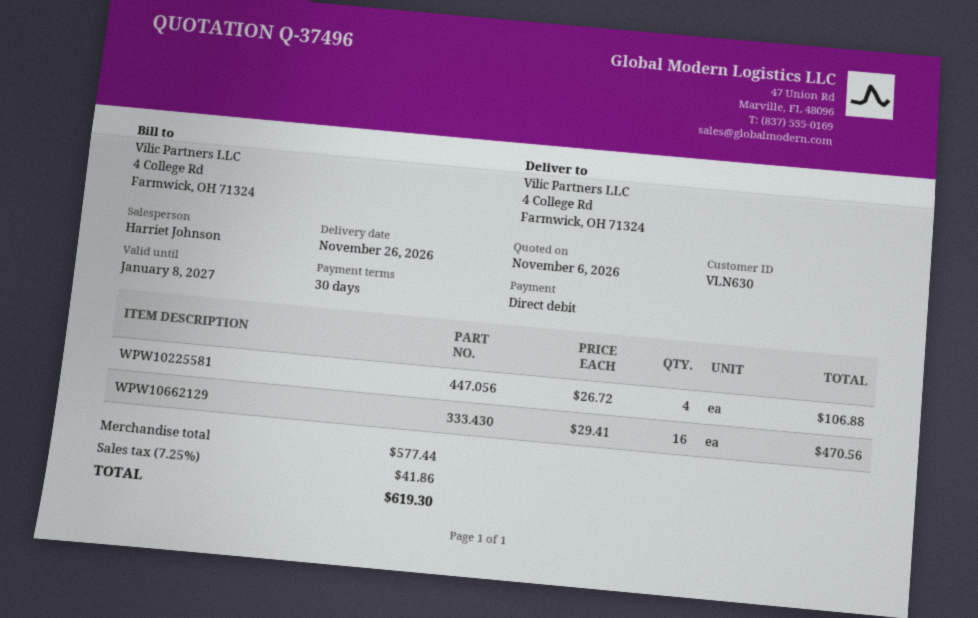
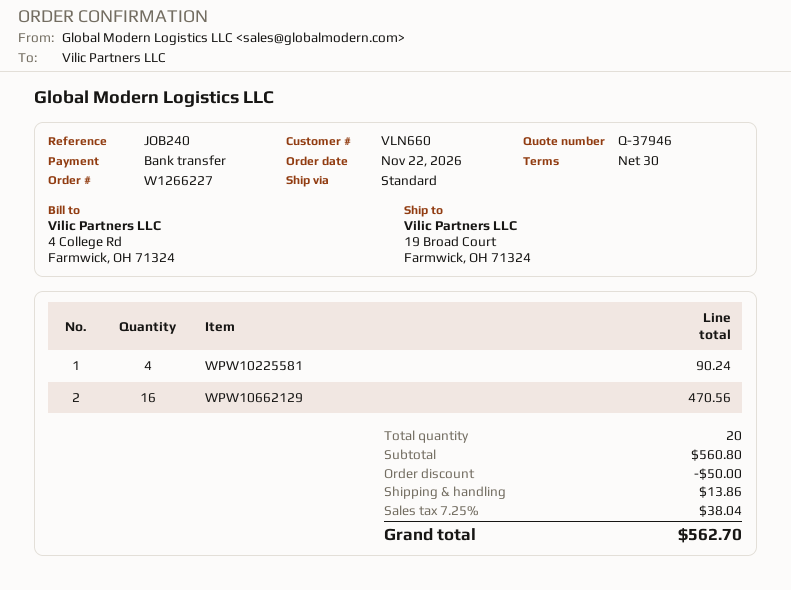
quote number: Q-37496 -> Q-37946
customer number: VLN630 -> VLN660
payment method: direct debit -> bank transfer
ship to: 4 College Rd, Farmwick, OH 71324 -> 19 Broad Court, Farmwick, OH 71324
WPW10225581: 4 for 106.88 -> 4 for 90.24
subtotal: 577.44 -> 560.80
discount: none -> 50.00
shipping: none -> 13.86
tax: 7.25% = 41.86 -> 7.25% = 38.04
total: 619.30 -> 562.70

